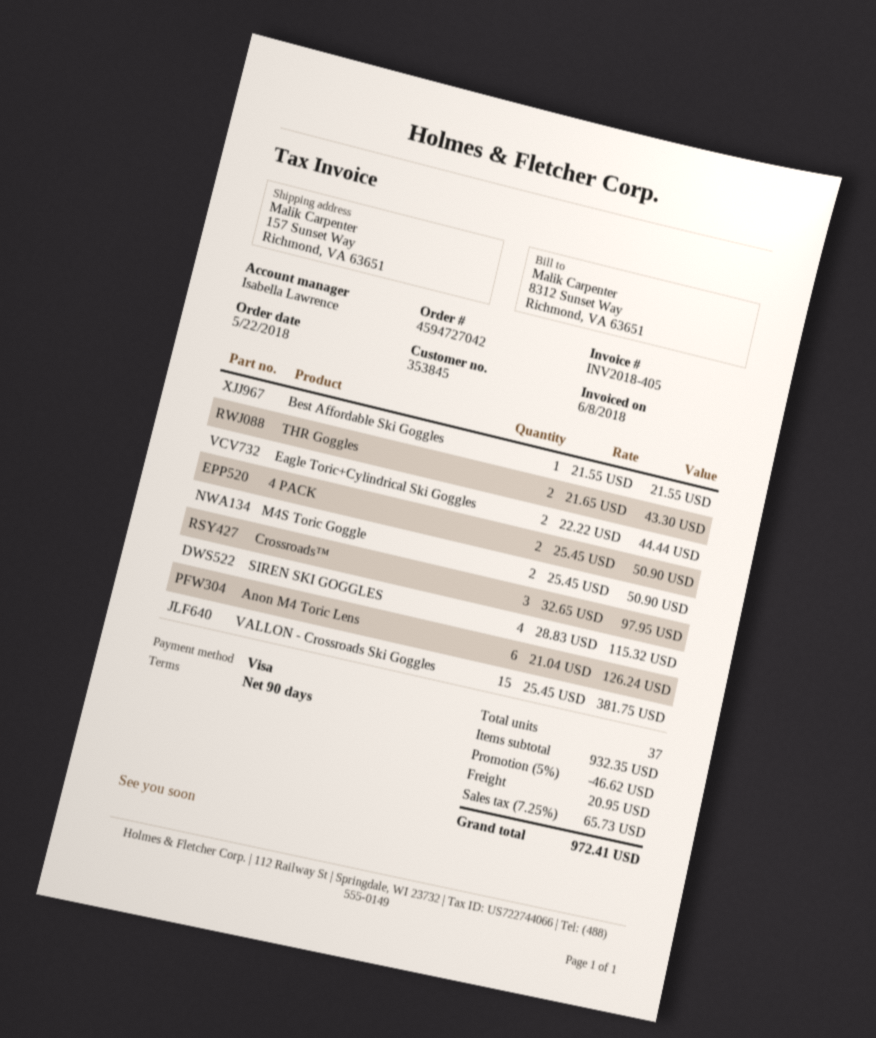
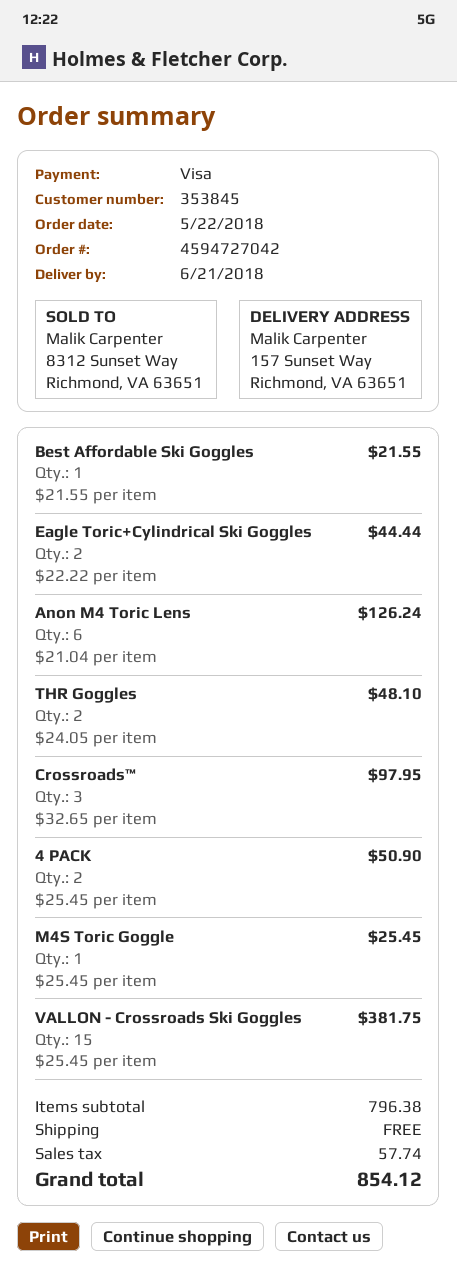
THR Goggles: 2 x 21.65 = 43.30 -> 2 x 24.05 = 48.10
M4S Toric Goggle: 2 x 25.45 = 50.90 -> 1 x 25.45 = 25.45
SIREN SKI GOGGLES: 4 x 28.83 = 115.32 -> none
subtotal: 932.35 -> 796.38
discount: 5% = 46.62 -> none
shipping: 20.95 -> 0.00
tax: 65.73 -> 57.74
total: 972.41 -> 854.12

